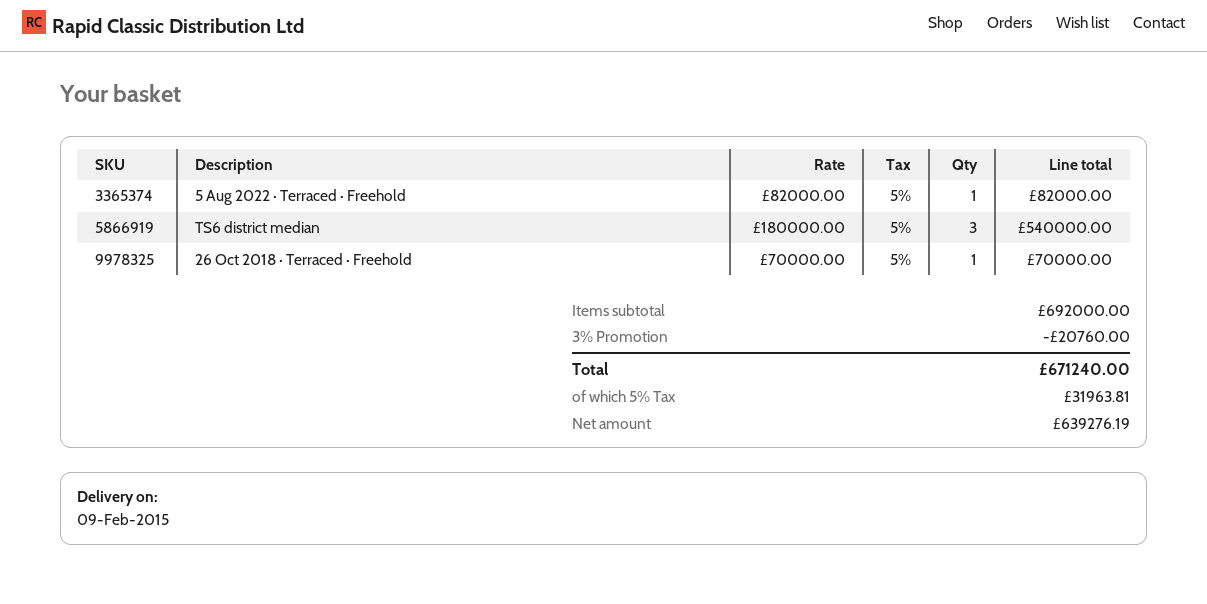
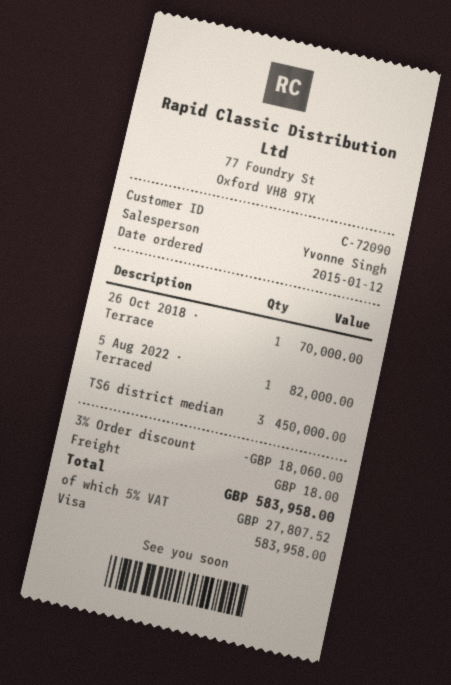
TS6 district median: 3 for 540000.00 -> 3 for 450000.00
discount: 3% = 20760.00 -> 3% = 18060.00
shipping: none -> 18.00
tax: 5% = 31963.81 -> 5% = 27807.52
total: 671240.00 -> 583958.00

